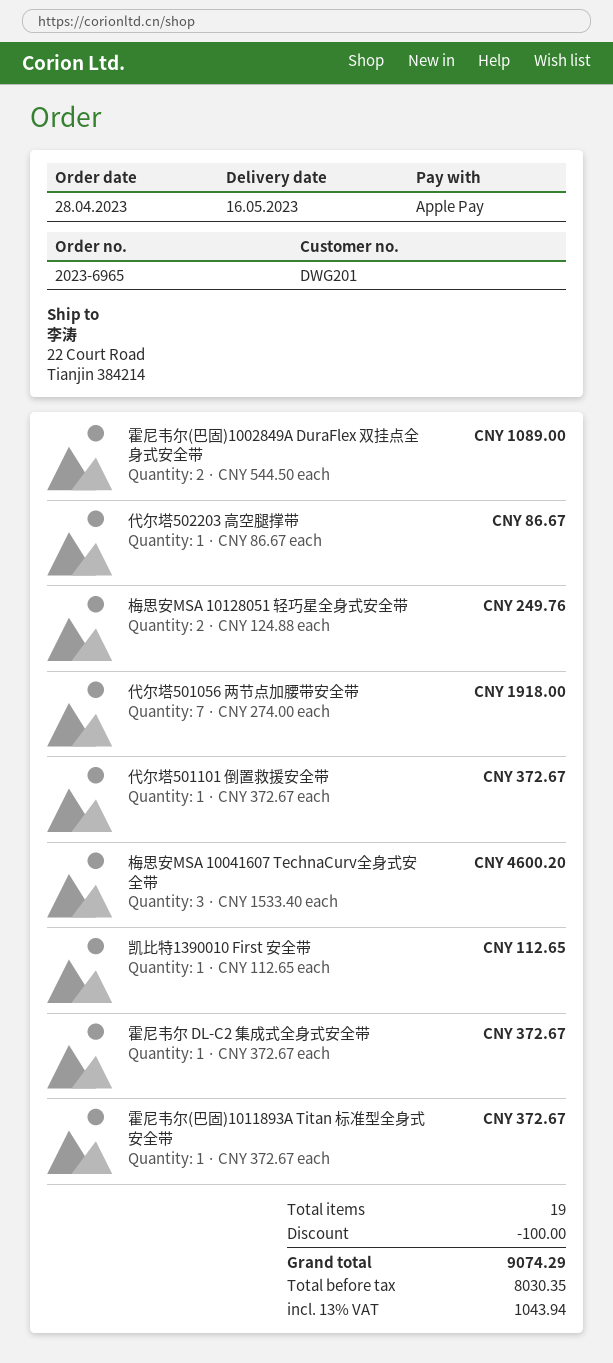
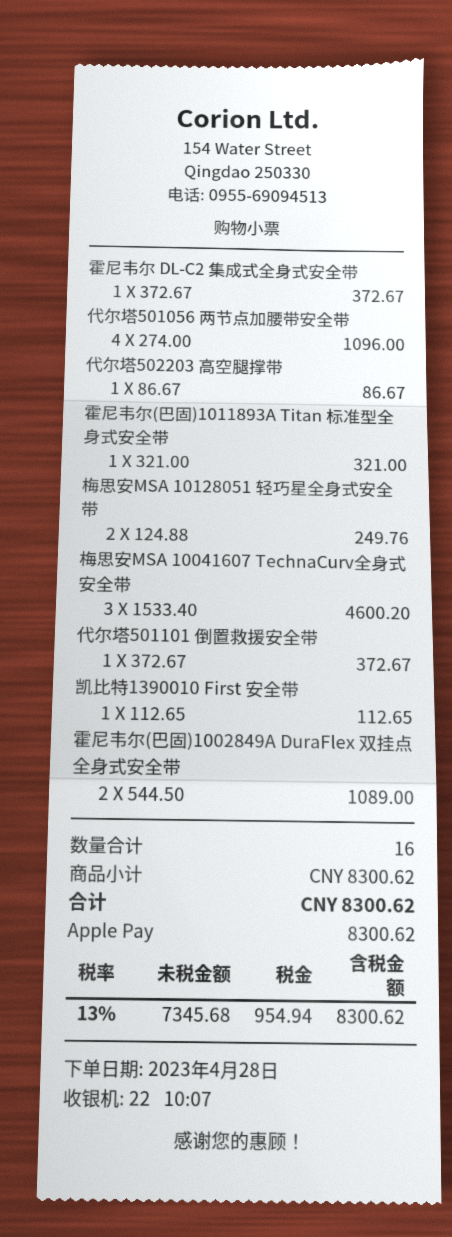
代尔塔501056 两节点加腰带安全带: 7 x 274.00 = 1918.00 -> 4 x 274.00 = 1096.00
霍尼韦尔(巴固)1011893A Titan 标准型全身式安全带: 1 x 372.67 = 372.67 -> 1 x 321.00 = 321.00
total quantity: 19 -> 16
discount: 100.00 -> none
net: 8030.35 -> 7345.68
tax: 13% = 1043.94 -> 13% = 954.94
total: 9074.29 -> 8300.62

